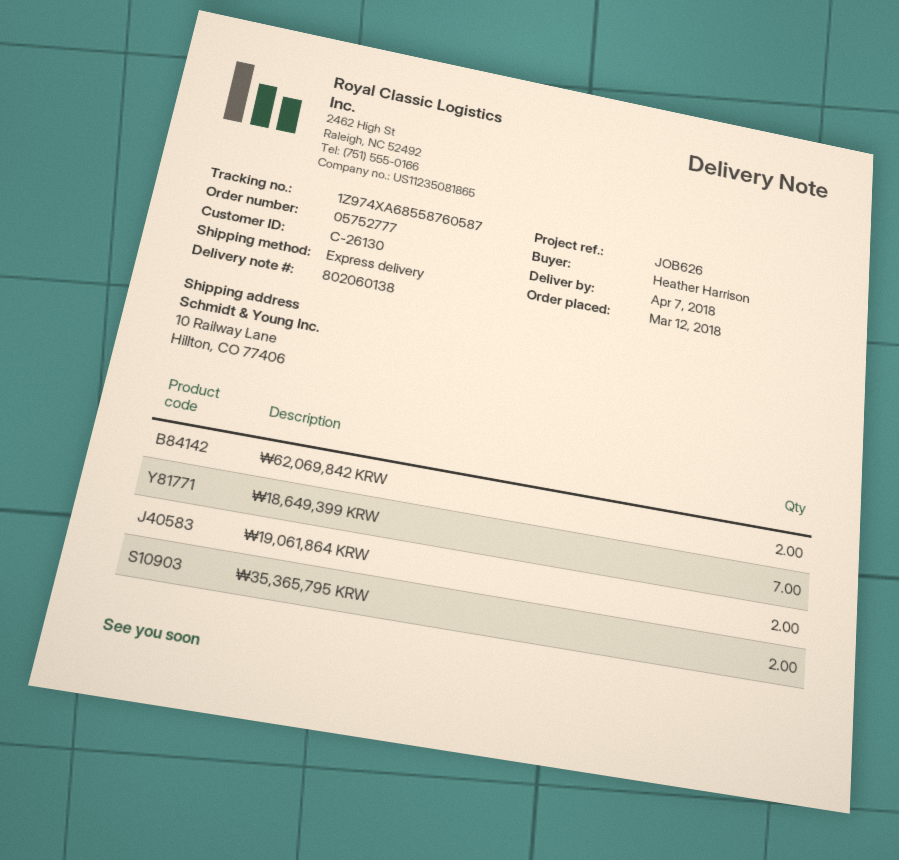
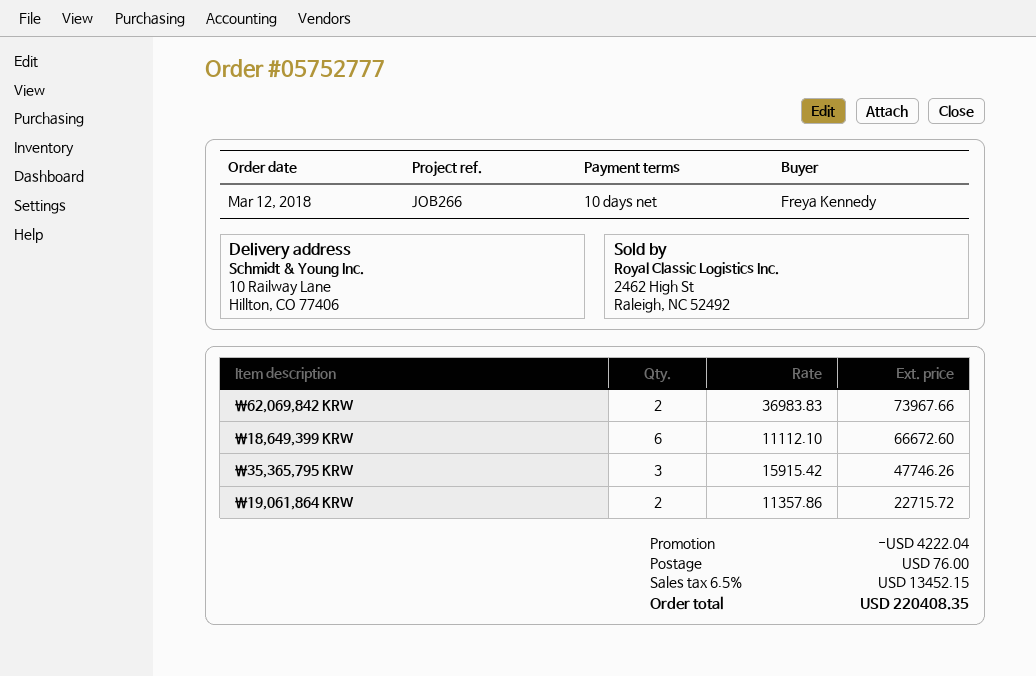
reference: JOB626 -> JOB266
ordered by: Heather Harrison -> Freya Kennedy
₩18,649,399 KRW: 7 -> 6
₩35,365,795 KRW: 2 -> 3

